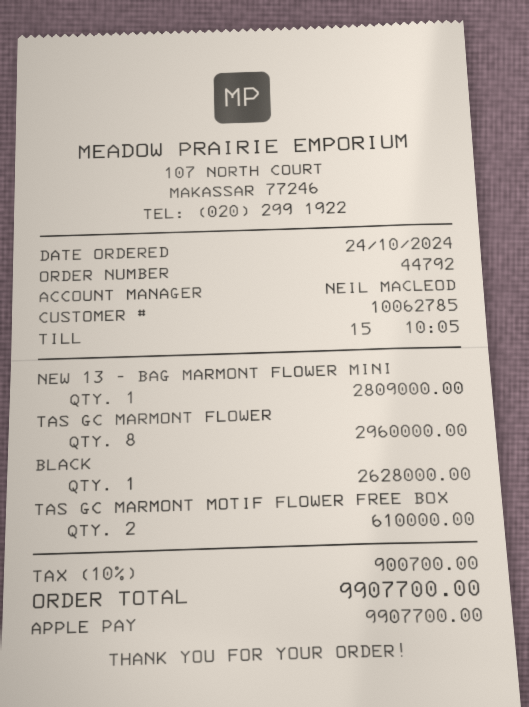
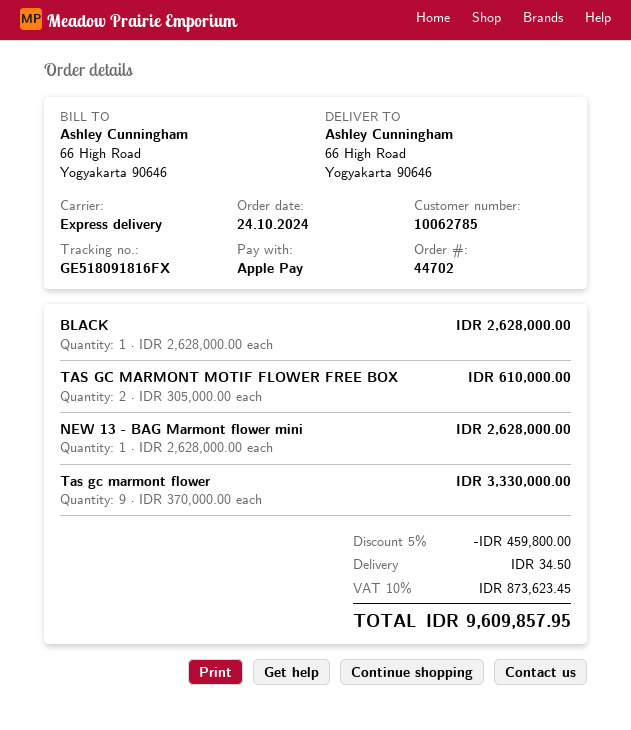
order number: 44792 -> 44702
NEW 13 - BAG MARMONT FLOWER MINI: 1 for 2809000.00 -> 1 for 2628000.00
TAS GC MARMONT FLOWER: 8 for 2960000.00 -> 9 for 3330000.00
discount: none -> 5% = 459800.00
shipping: none -> 34.50
tax: 10% = 900700.00 -> 10% = 873623.45
total: 9907700.00 -> 9609857.95

